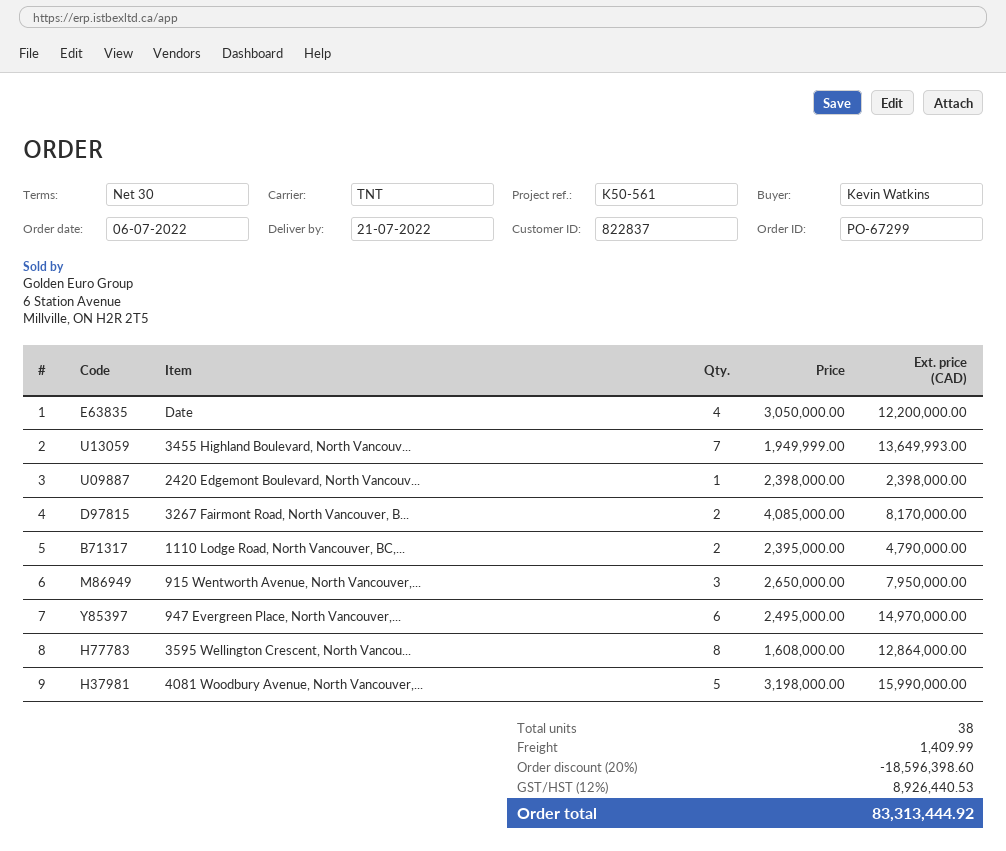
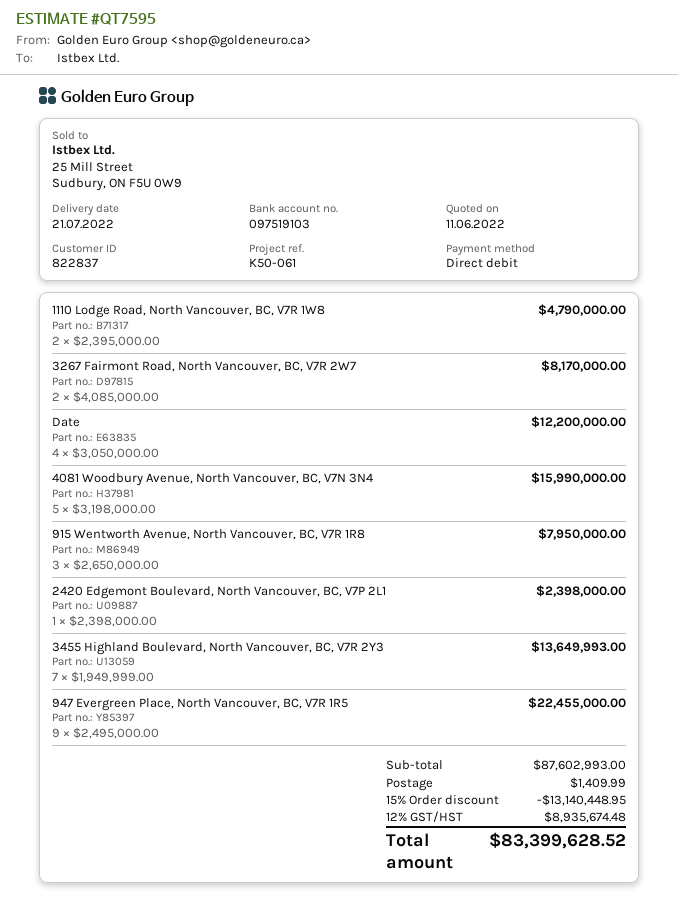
reference: K50-561 -> K50-061
947 Evergreen Place, North Vancouver,...: 6 x 2495000.00 = 14970000.00 -> 9 x 2495000.00 = 22455000.00
3595 Wellington Crescent, North Vancou...: 8 x 1608000.00 = 12864000.00 -> none
discount: 20% = 18596398.60 -> 15% = 13140448.95
tax: 12% = 8926440.53 -> 12% = 8935674.48
total: 83313444.92 -> 83399628.52

